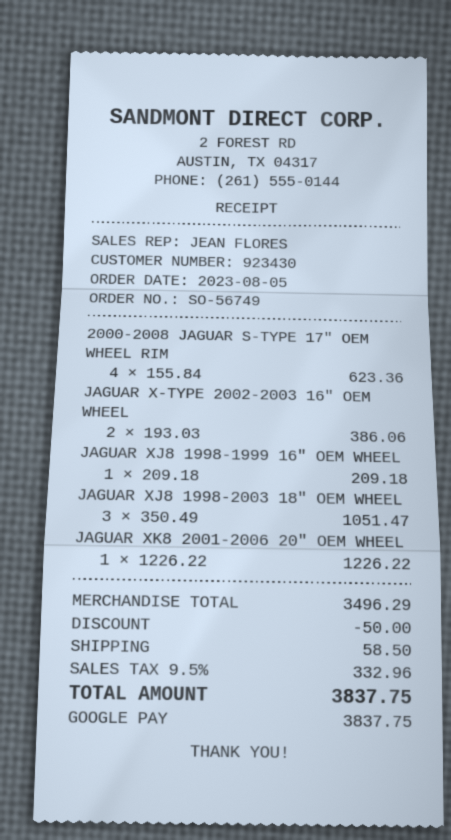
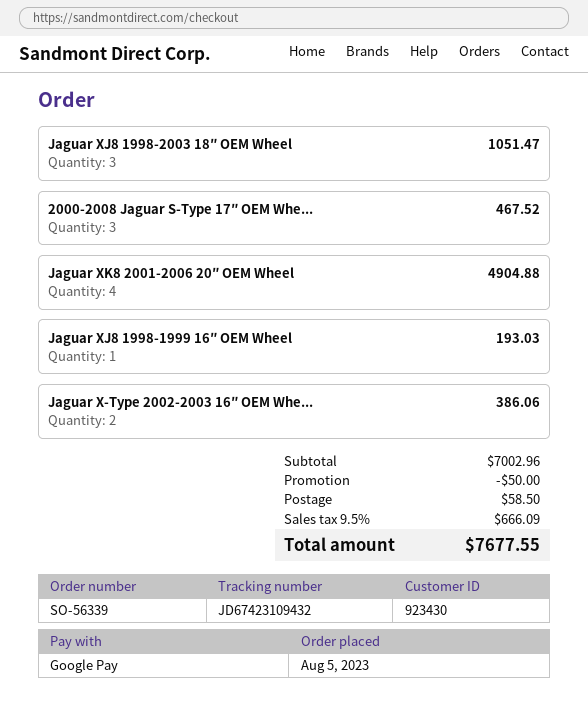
order number: SO-56749 -> SO-56339
2000-2008 JAGUAR S-TYPE 17″ OEM WHEEL RIM: 4 for 623.36 -> 3 for 467.52
JAGUAR XJ8 1998-1999 16″ OEM WHEEL: 1 for 209.18 -> 1 for 193.03
JAGUAR XK8 2001-2006 20″ OEM WHEEL: 1 for 1226.22 -> 4 for 4904.88
subtotal: 3496.29 -> 7002.96
tax: 9.5% = 332.96 -> 9.5% = 666.09
total: 3837.75 -> 7677.55

